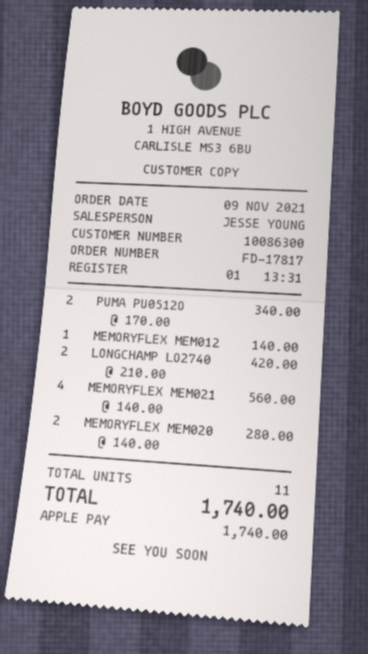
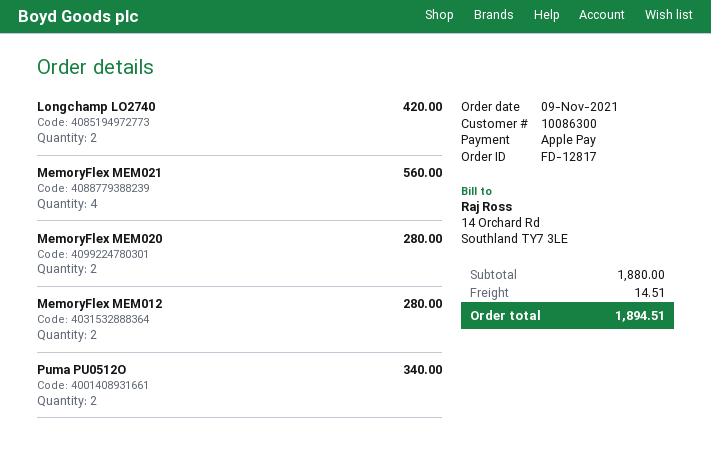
order number: FD-17817 -> FD-12817
MEMORYFLEX MEM012: 1 for 140.00 -> 2 for 280.00
shipping: none -> 14.51
total: 1740.00 -> 1894.51

